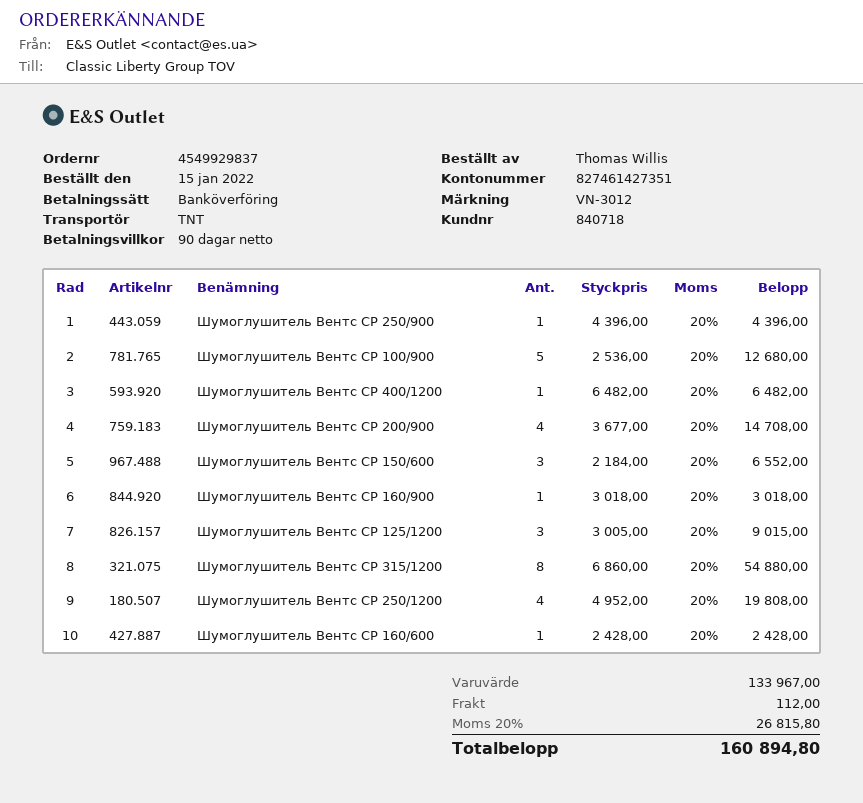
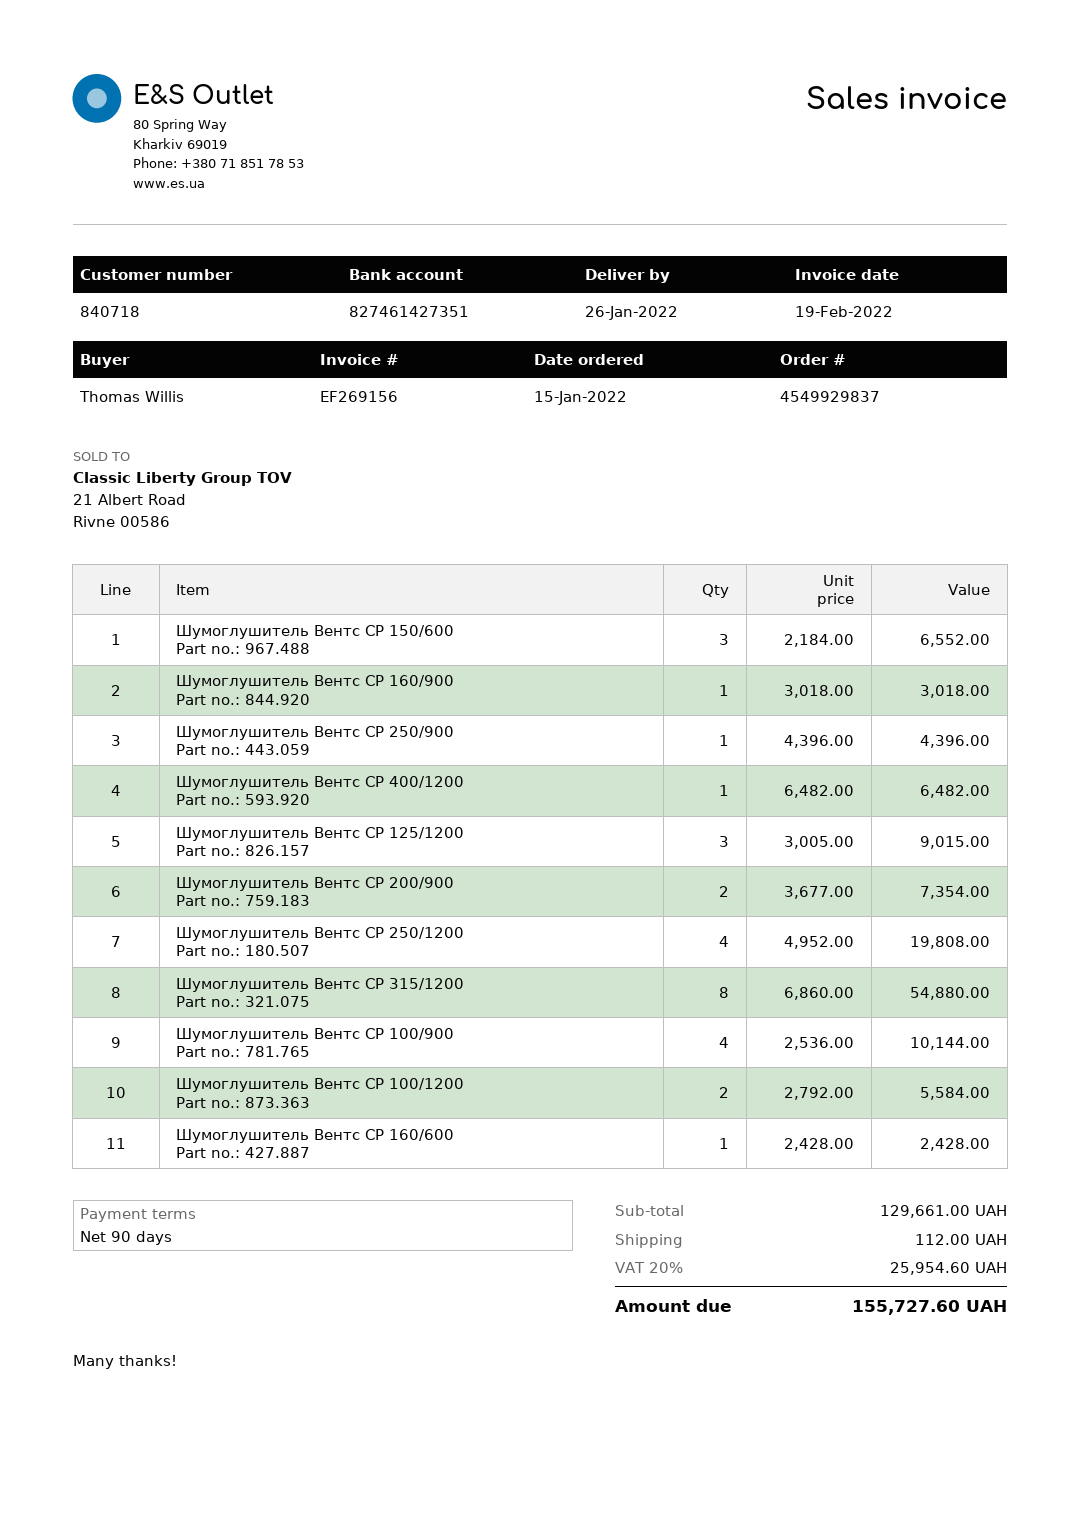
Шумоглушитель Вентс СР 100/900: 5 x 2536.00 = 12680.00 -> 4 x 2536.00 = 10144.00
Шумоглушитель Вентс СР 200/900: 4 x 3677.00 = 14708.00 -> 2 x 3677.00 = 7354.00
Шумоглушитель Вентс СР 100/1200: none -> 2 x 2792.00 = 5584.00
subtotal: 133967.00 -> 129661.00
tax: 20% = 26815.80 -> 20% = 25954.60
total: 160894.80 -> 155727.60

